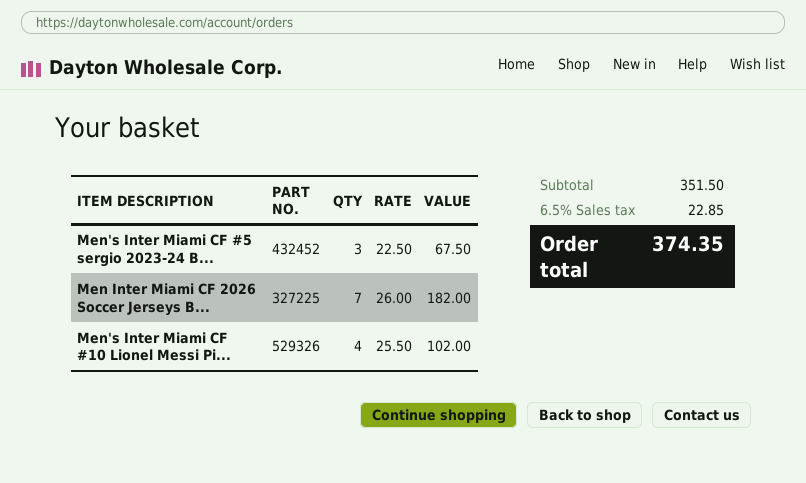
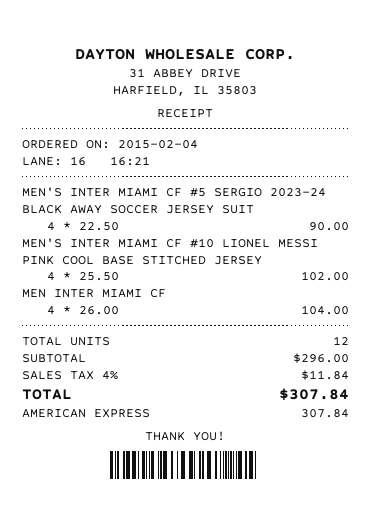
Men's Inter Miami CF #5 sergio 2023-24 B...: 3 x 22.50 = 67.50 -> 4 x 22.50 = 90.00
Men Inter Miami CF 2026 Soccer Jerseys B...: 7 x 26.00 = 182.00 -> 4 x 26.00 = 104.00
subtotal: 351.50 -> 296.00
tax: 6.5% = 22.85 -> 4% = 11.84
total: 374.35 -> 307.84

